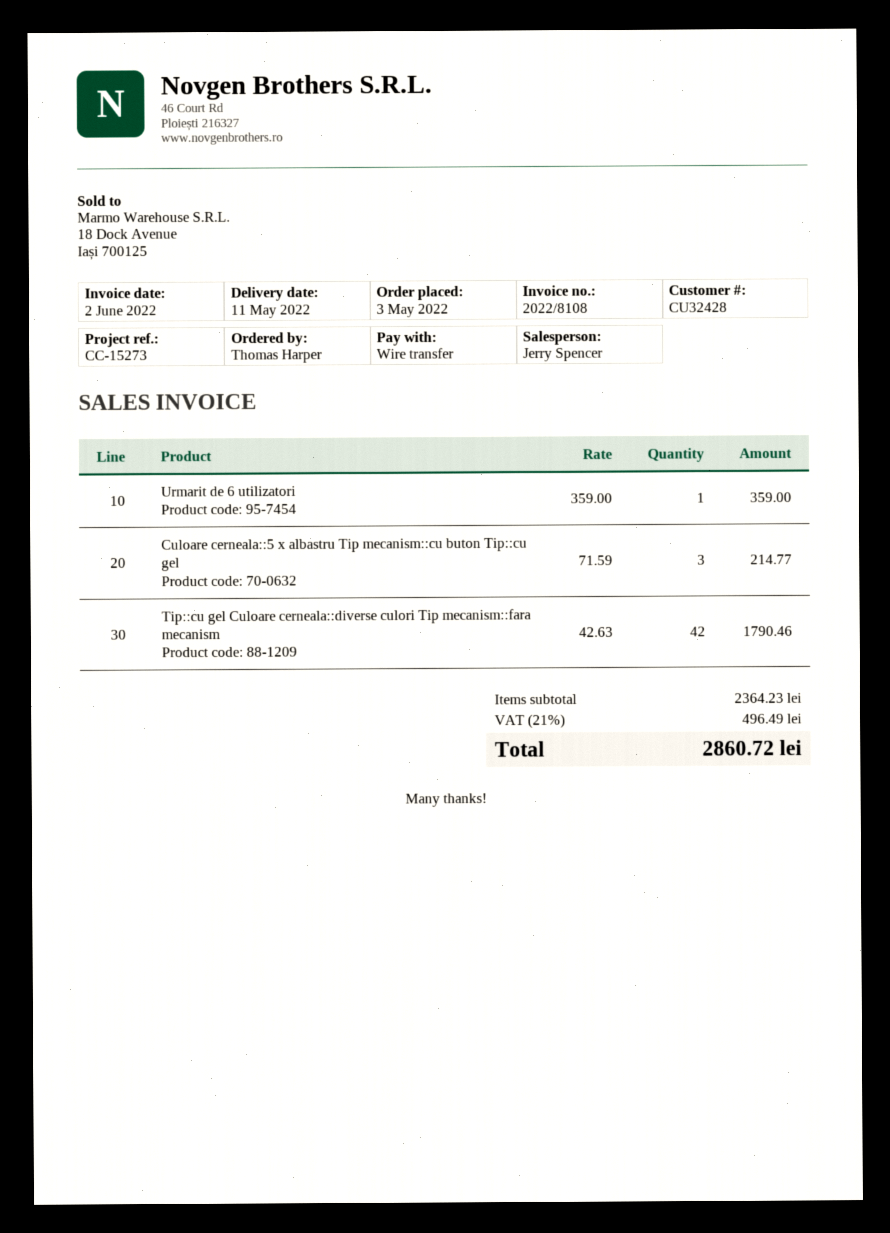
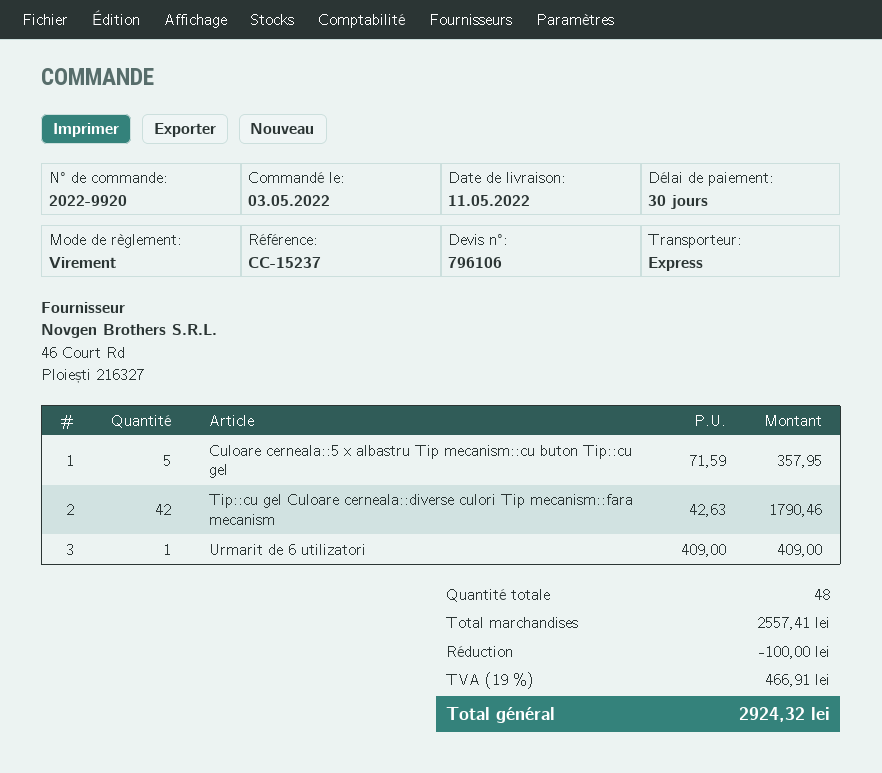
reference: CC-15273 -> CC-15237
Urmarit de 6 utilizatori: 1 x 359.00 = 359.00 -> 1 x 409.00 = 409.00
Culoare cerneala::5 x albastru Tip mecanism::cu buton Tip::cu gel: 3 x 71.59 = 214.77 -> 5 x 71.59 = 357.95
subtotal: 2364.23 -> 2557.41
discount: none -> 100.00
tax: 21% = 496.49 -> 19% = 466.91
total: 2860.72 -> 2924.32

